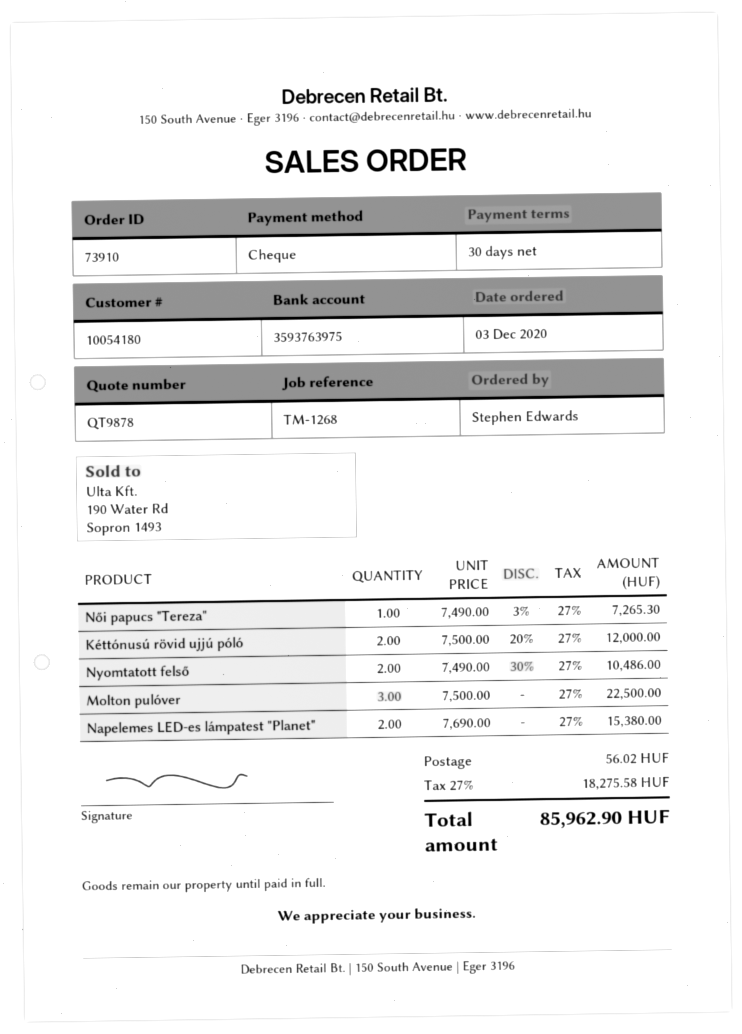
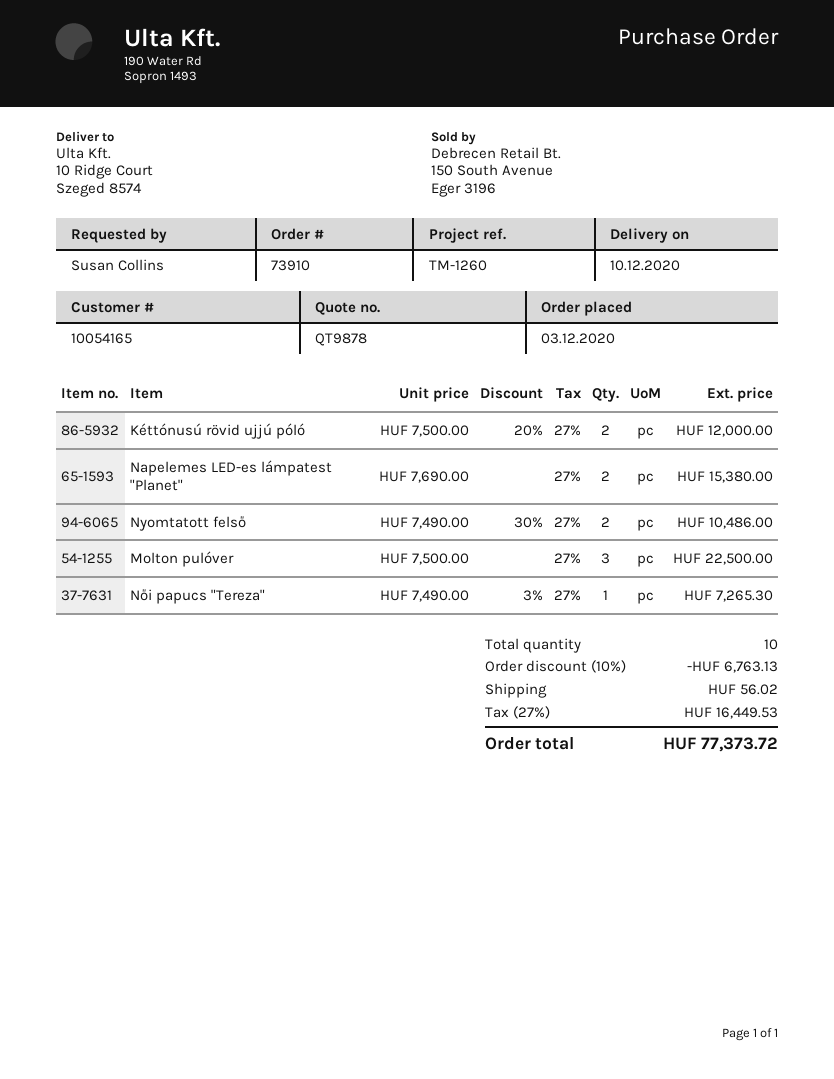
customer number: 10054180 -> 10054165
reference: TM-1268 -> TM-1260
ordered by: Stephen Edwards -> Susan Collins
discount: none -> 10% = 6763.13
tax: 27% = 18275.58 -> 27% = 16449.53
total: 85962.90 -> 77373.72

